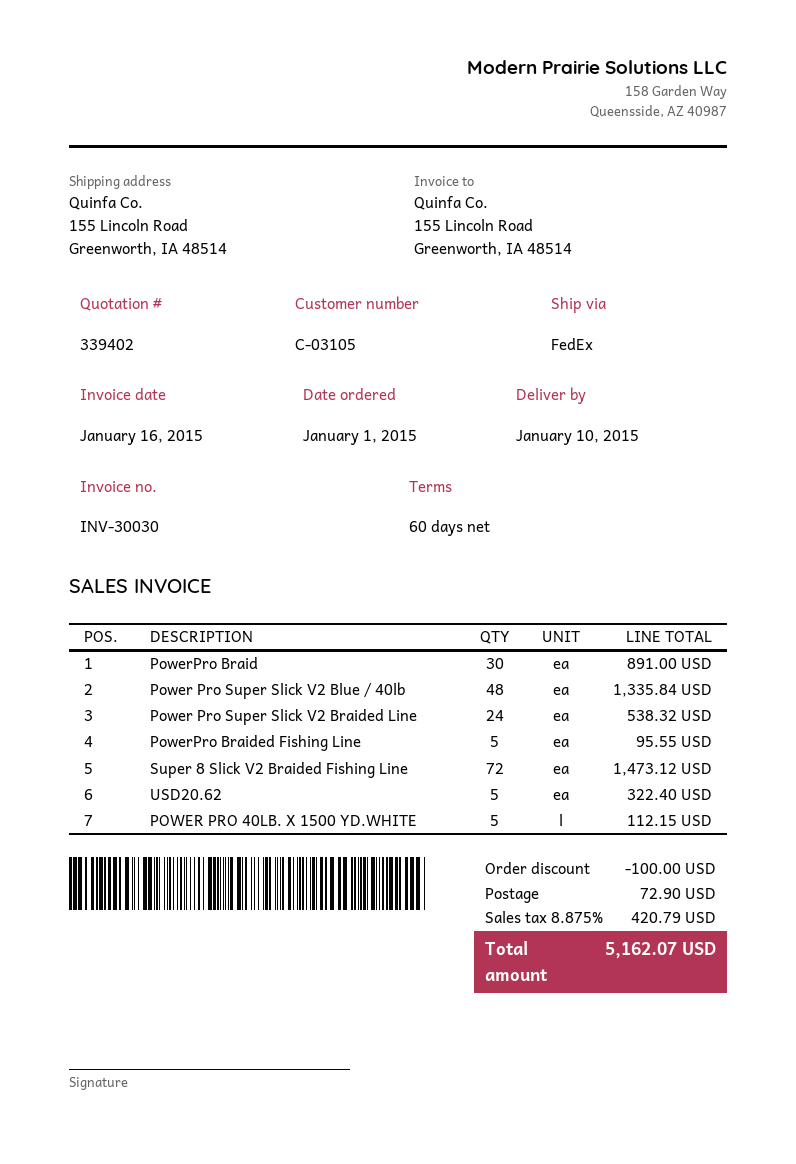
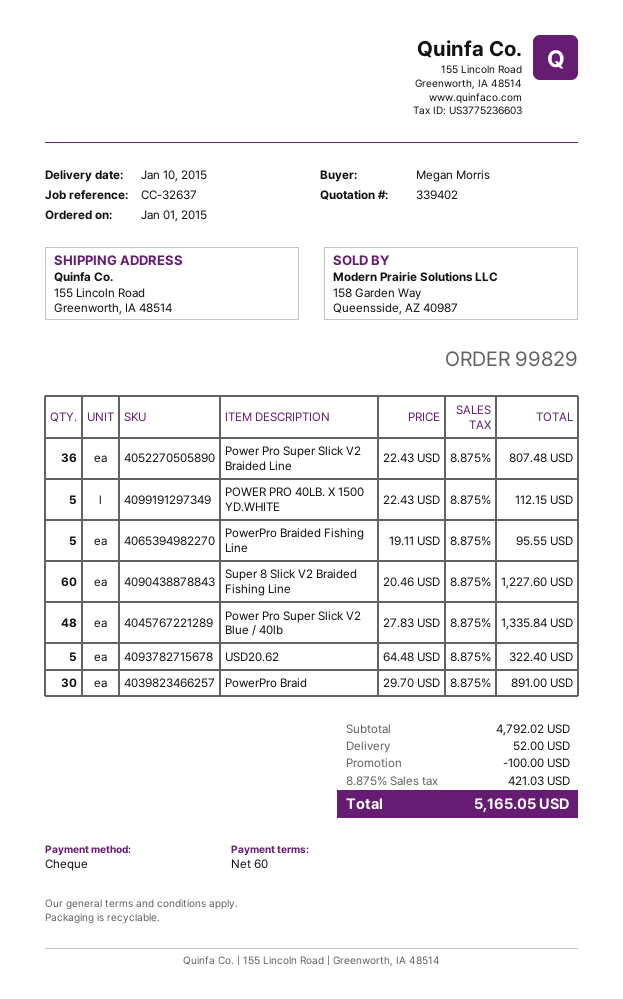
Power Pro Super Slick V2 Braided Line: 24 for 538.32 -> 36 for 807.48
Super 8 Slick V2 Braided Fishing Line: 72 for 1473.12 -> 60 for 1227.60
shipping: 72.90 -> 52.00
tax: 8.875% = 420.79 -> 8.875% = 421.03
total: 5162.07 -> 5165.05

